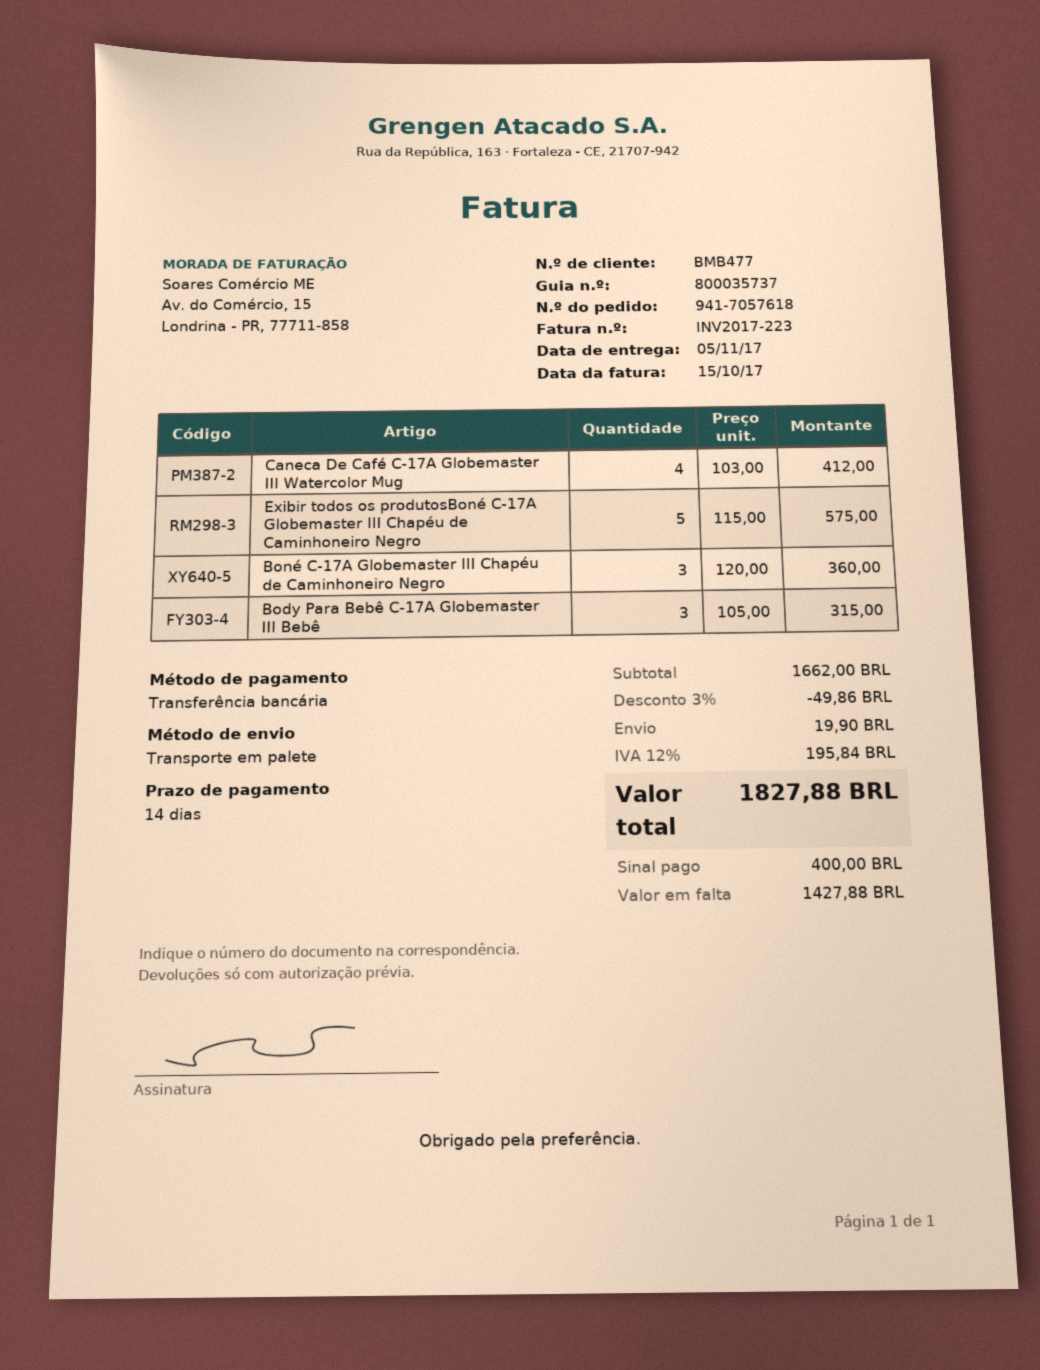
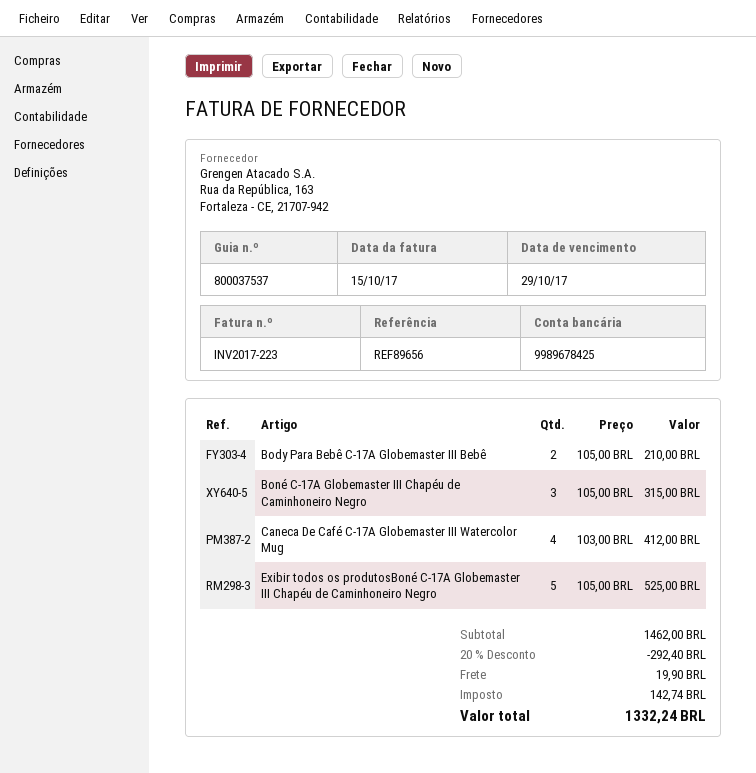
delivery note number: 800035737 -> 800037537
Exibir todos os produtosBoné C-17A Globemaster III Chapéu de Caminhoneiro Negro: 5 x 115.00 = 575.00 -> 5 x 105.00 = 525.00
Boné C-17A Globemaster III Chapéu de Caminhoneiro Negro: 3 x 120.00 = 360.00 -> 3 x 105.00 = 315.00
Body Para Bebê C-17A Globemaster III Bebê: 3 x 105.00 = 315.00 -> 2 x 105.00 = 210.00
subtotal: 1662.00 -> 1462.00
discount: 3% = 49.86 -> 20% = 292.40
tax: 195.84 -> 142.74
total: 1827.88 -> 1332.24

